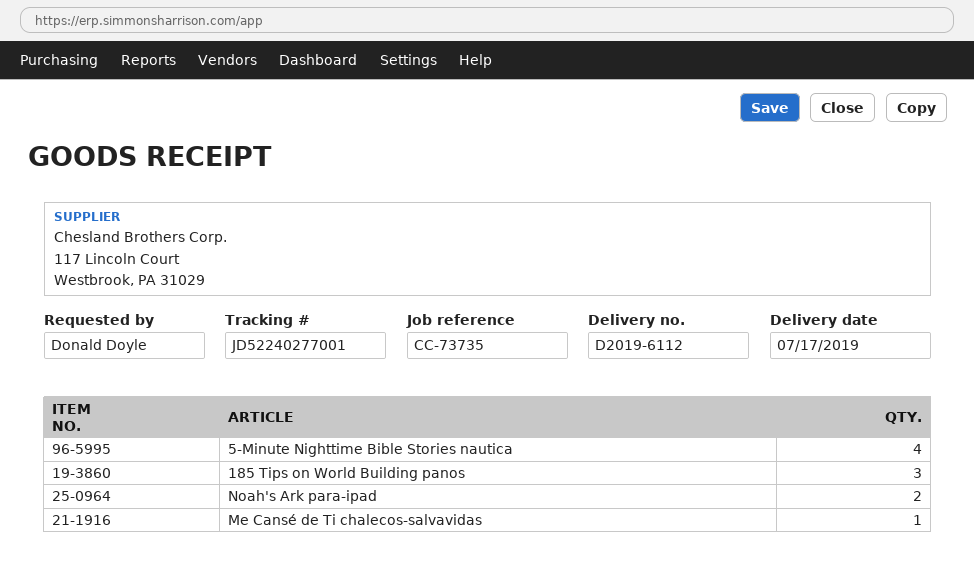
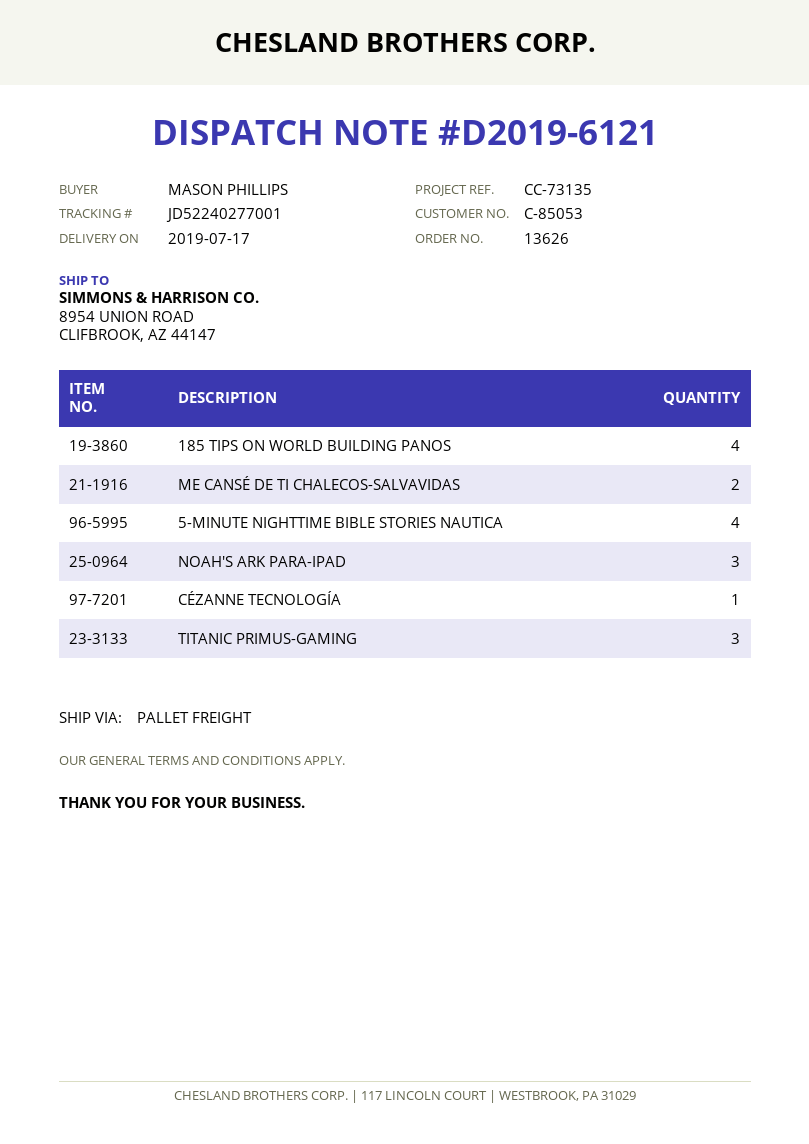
delivery note number: D2019-6112 -> D2019-6121
reference: CC-73735 -> CC-73135
ordered by: Donald Doyle -> MASON PHILLIPS
185 Tips on World Building panos: 3 -> 4
Noah's Ark para-ipad: 2 -> 3
Me Cansé de Ti chalecos-salvavidas: 1 -> 2
CÉZANNE TECNOLOGÍA: none -> 1
TITANIC PRIMUS-GAMING: none -> 3

